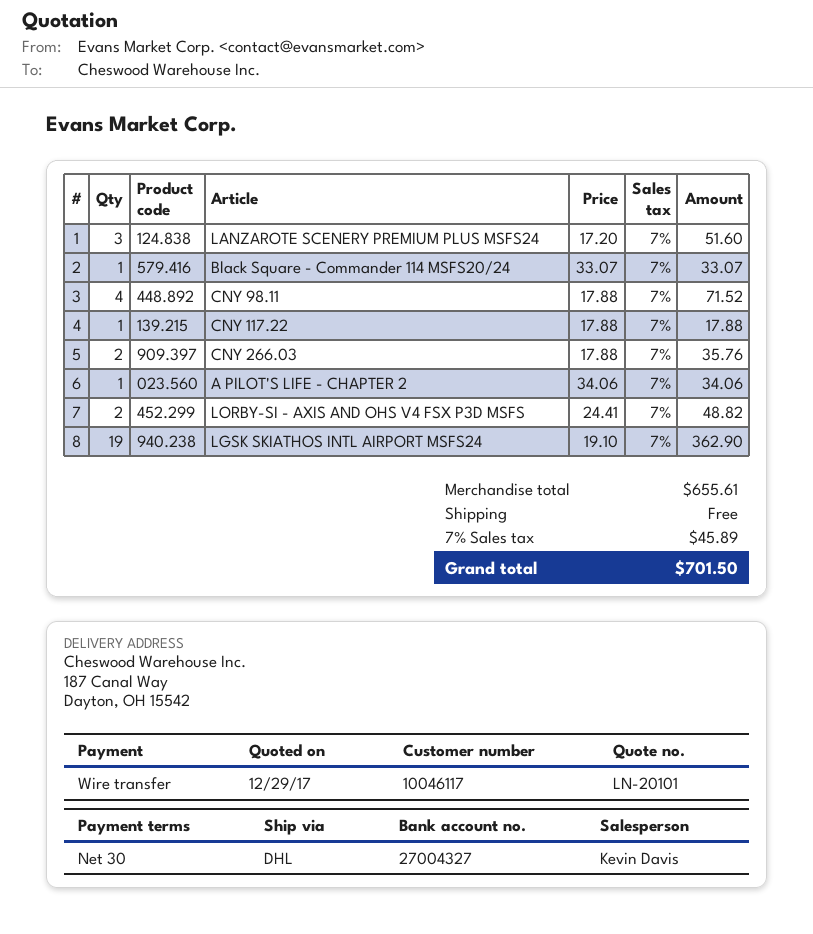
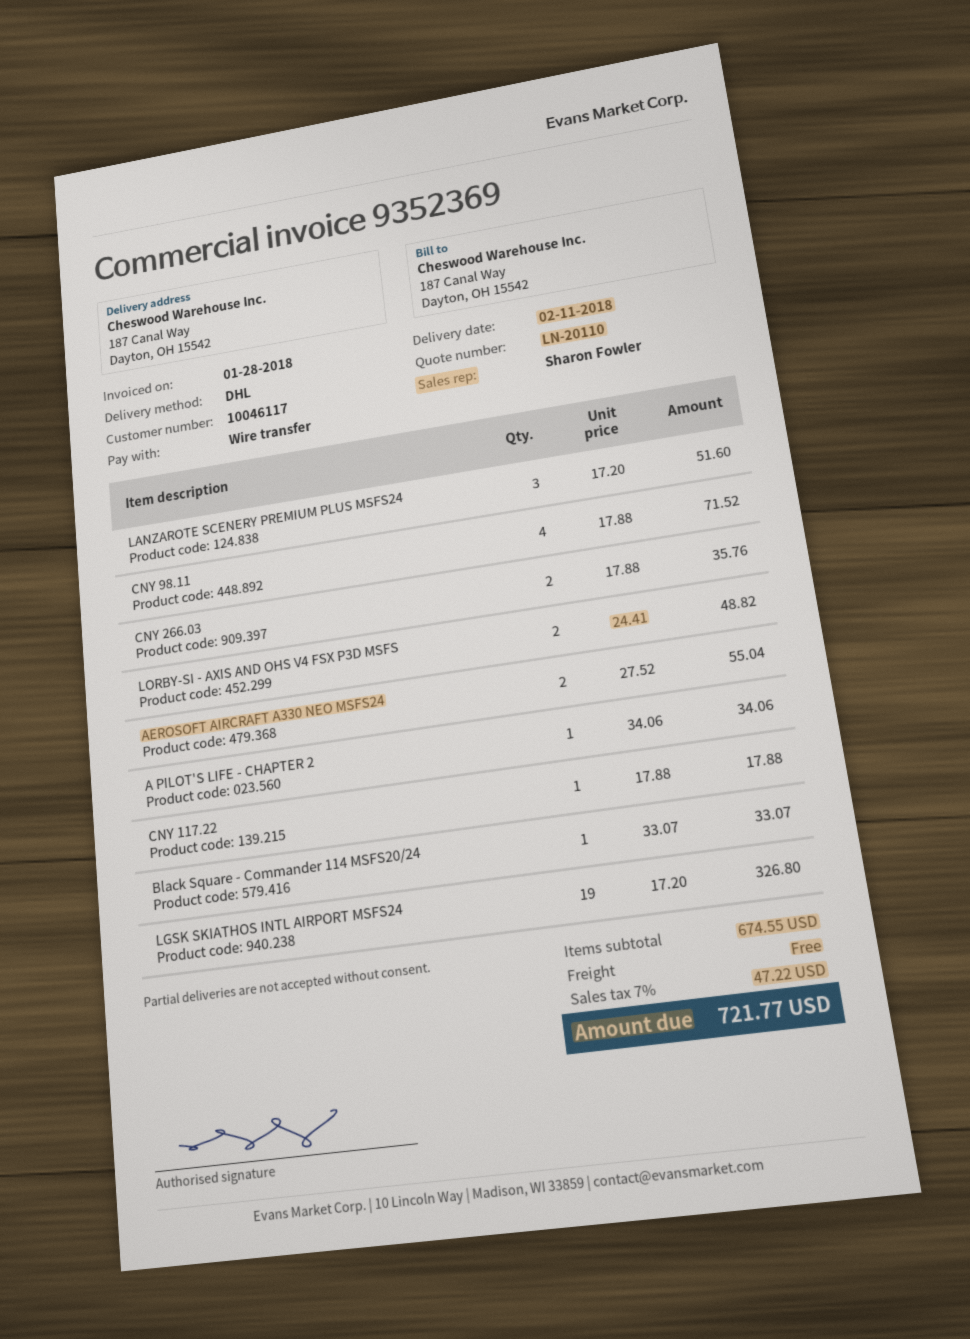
quote number: LN-20101 -> LN-20110
sales rep: Kevin Davis -> Sharon Fowler
LGSK SKIATHOS INTL AIRPORT MSFS24: 19 x 19.10 = 362.90 -> 19 x 17.20 = 326.80
AEROSOFT AIRCRAFT A330 NEO MSFS24: none -> 2 x 27.52 = 55.04
subtotal: 655.61 -> 674.55
tax: 7% = 45.89 -> 7% = 47.22
total: 701.50 -> 721.77

